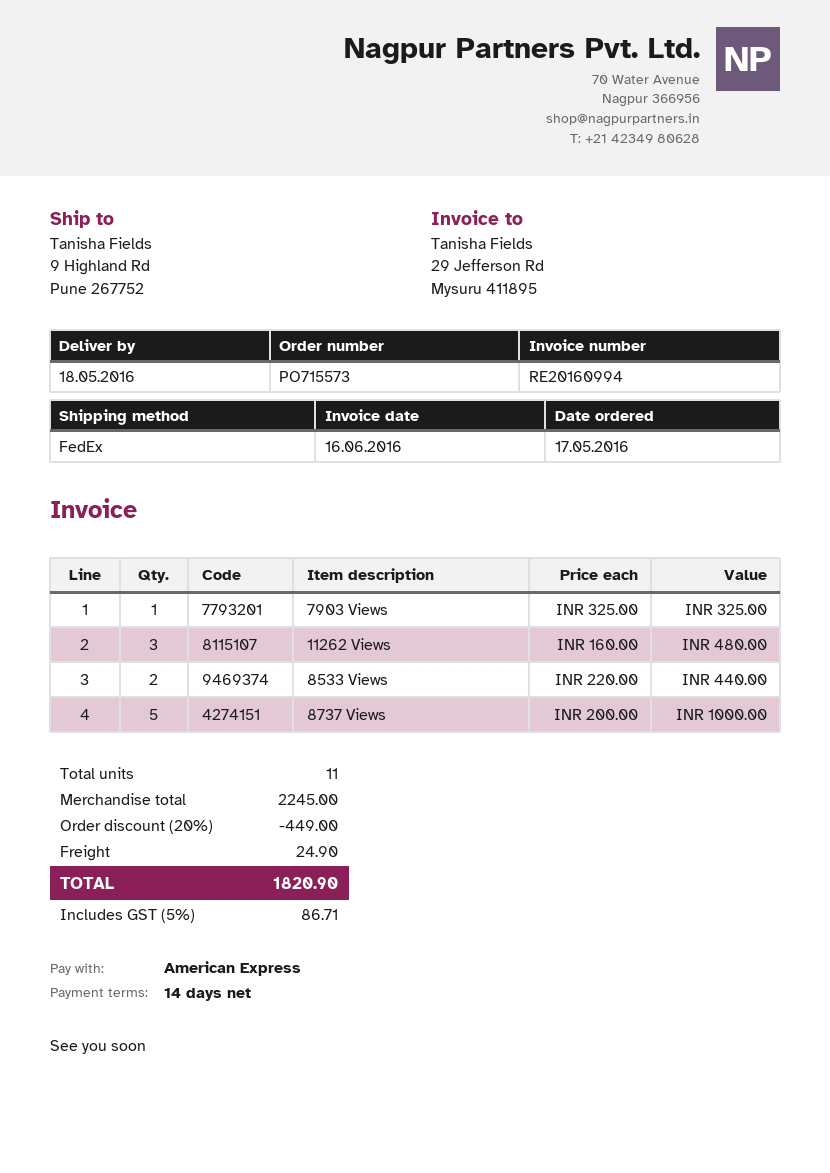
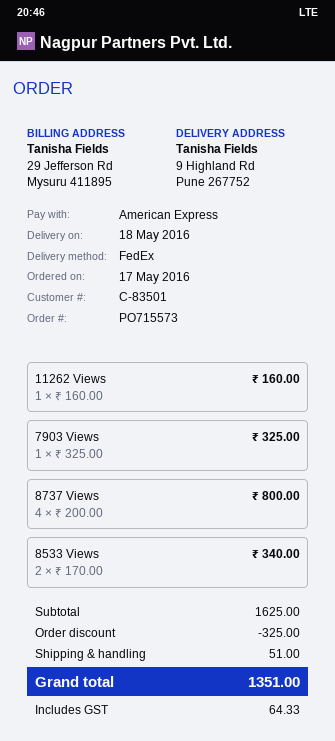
11262 Views: 3 x 160.00 = 480.00 -> 1 x 160.00 = 160.00
8533 Views: 2 x 220.00 = 440.00 -> 2 x 170.00 = 340.00
8737 Views: 5 x 200.00 = 1000.00 -> 4 x 200.00 = 800.00
subtotal: 2245.00 -> 1625.00
discount: 449.00 -> 325.00
shipping: 24.90 -> 51.00
tax: 86.71 -> 64.33
total: 1820.90 -> 1351.00

